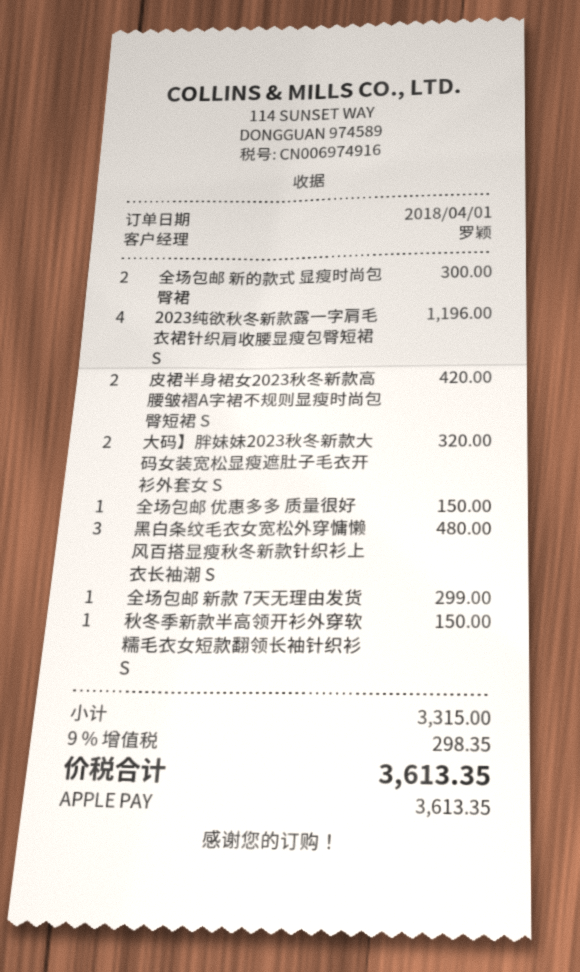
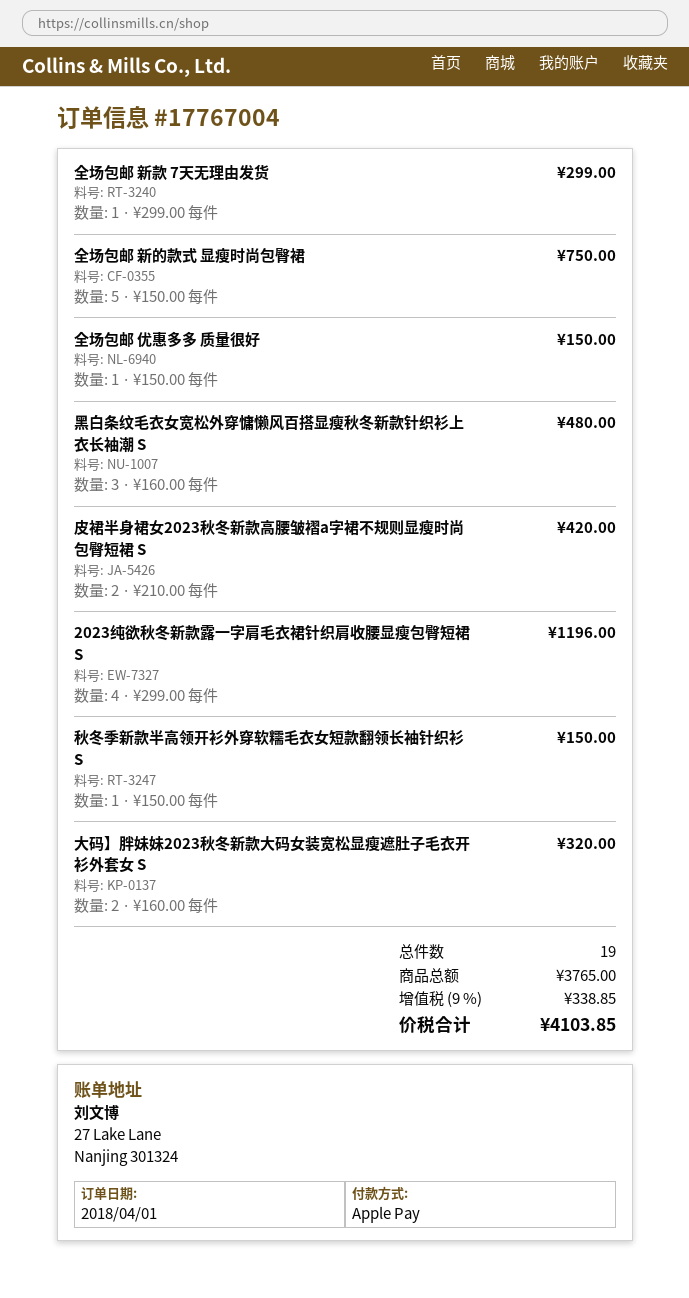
全场包邮 新的款式 显瘦时尚包臀裙: 2 for 300.00 -> 5 for 750.00
subtotal: 3315.00 -> 3765.00
tax: 9% = 298.35 -> 9% = 338.85
total: 3613.35 -> 4103.85

